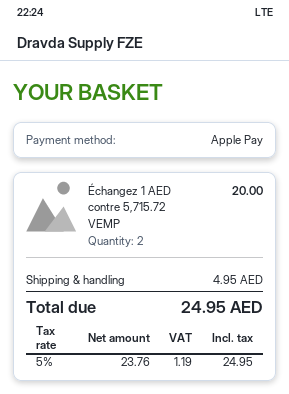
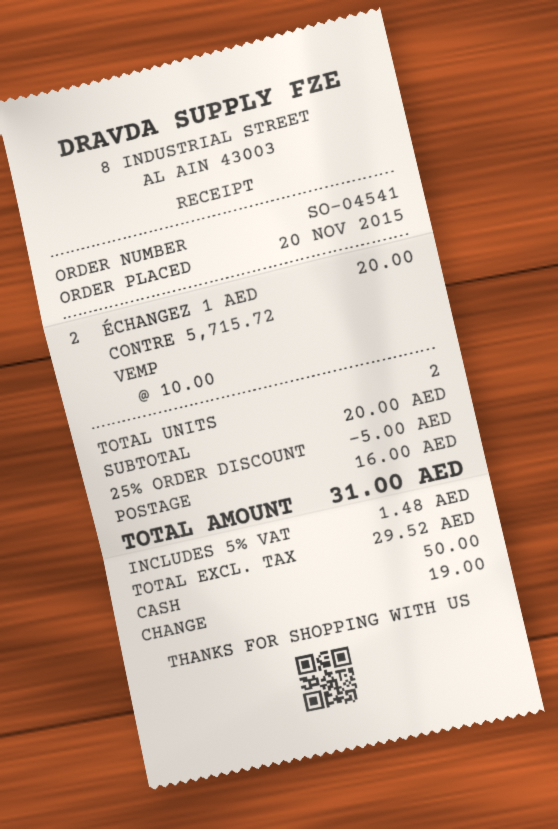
payment method: Apple Pay -> cash
discount: none -> 25% = 5.00
shipping: 4.95 -> 16.00
net: 23.76 -> 29.52
tax: 5% = 1.19 -> 5% = 1.48
total: 24.95 -> 31.00

